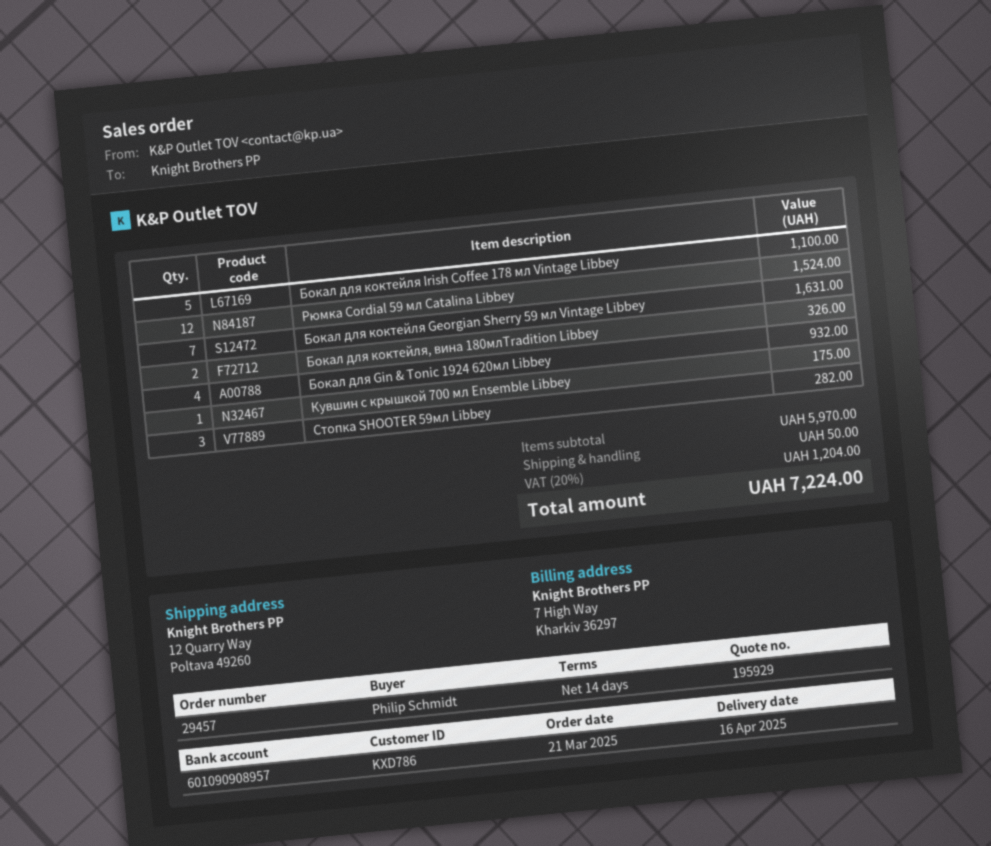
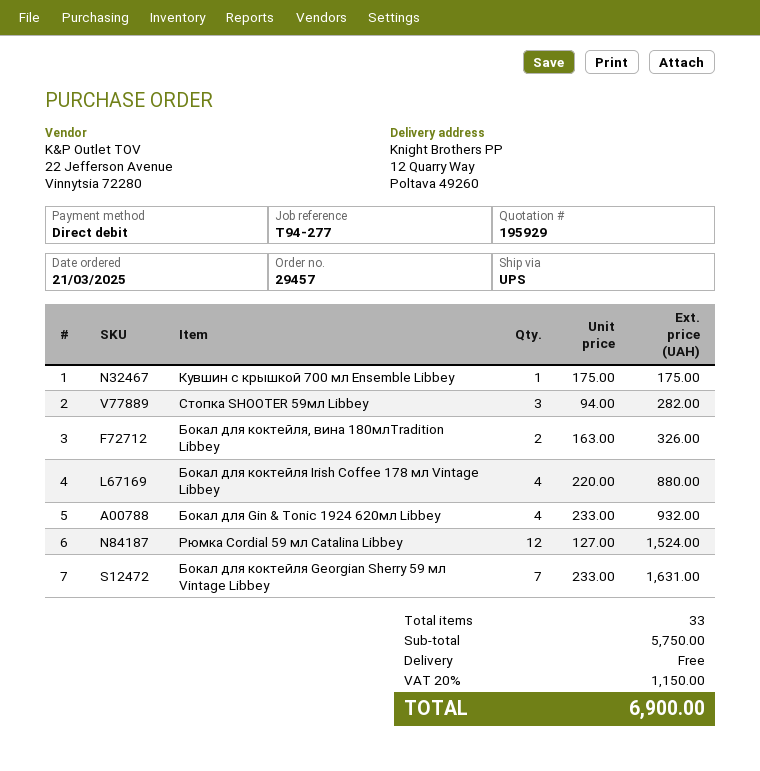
Бокал для коктейля Irish Coffee 178 мл Vintage Libbey: 5 for 1100.00 -> 4 for 880.00
subtotal: 5970.00 -> 5750.00
shipping: 50.00 -> 0.00
tax: 20% = 1204.00 -> 20% = 1150.00
total: 7224.00 -> 6900.00

